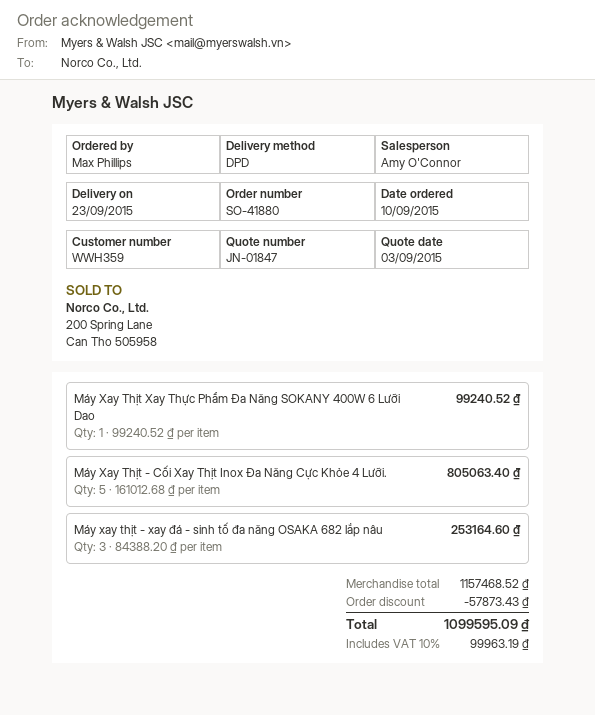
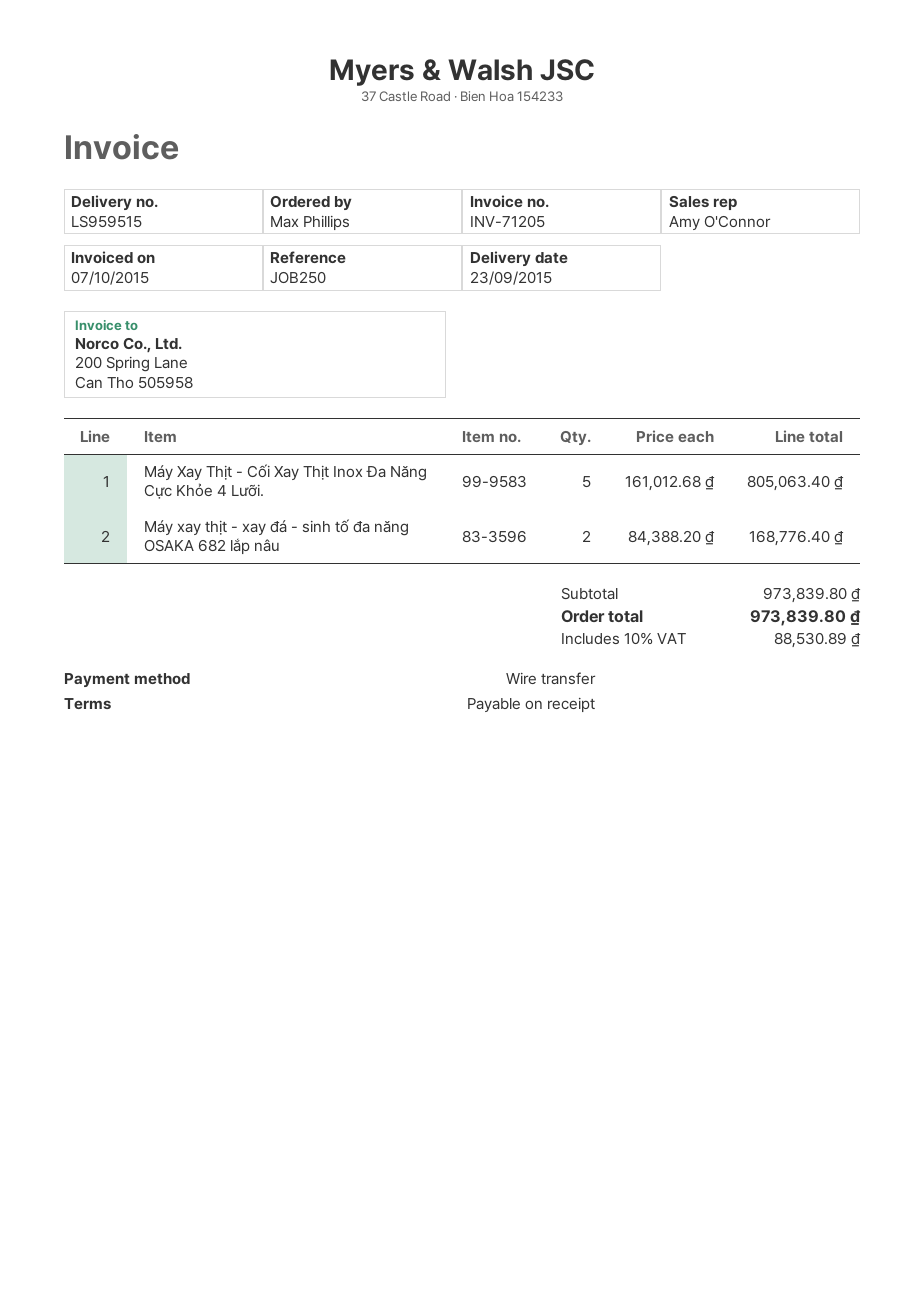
Máy Xay Thịt Xay Thực Phẩm Đa Năng SOKANY 400W 6 Lưỡi Dao: 1 x 99240.52 = 99240.52 -> none
Máy xay thịt - xay đá - sinh tố đa năng OSAKA 682 lắp nâu: 3 x 84388.20 = 253164.60 -> 2 x 84388.20 = 168776.40
subtotal: 1157468.52 -> 973839.80
discount: 57873.43 -> none
tax: 10% = 99963.19 -> 10% = 88530.89
total: 1099595.09 -> 973839.80

